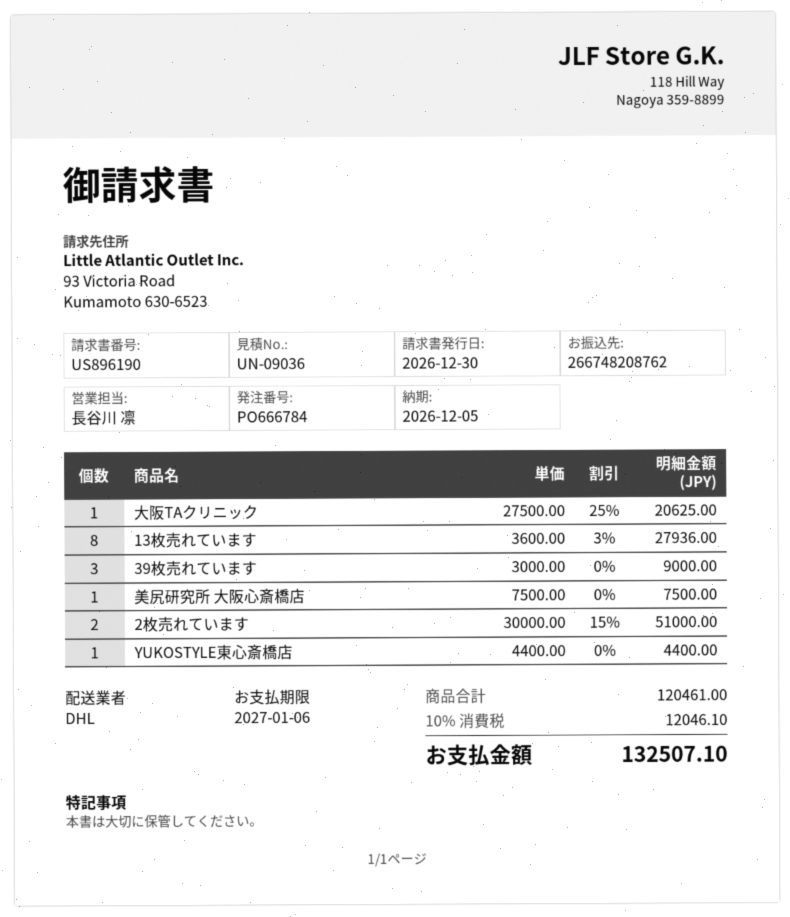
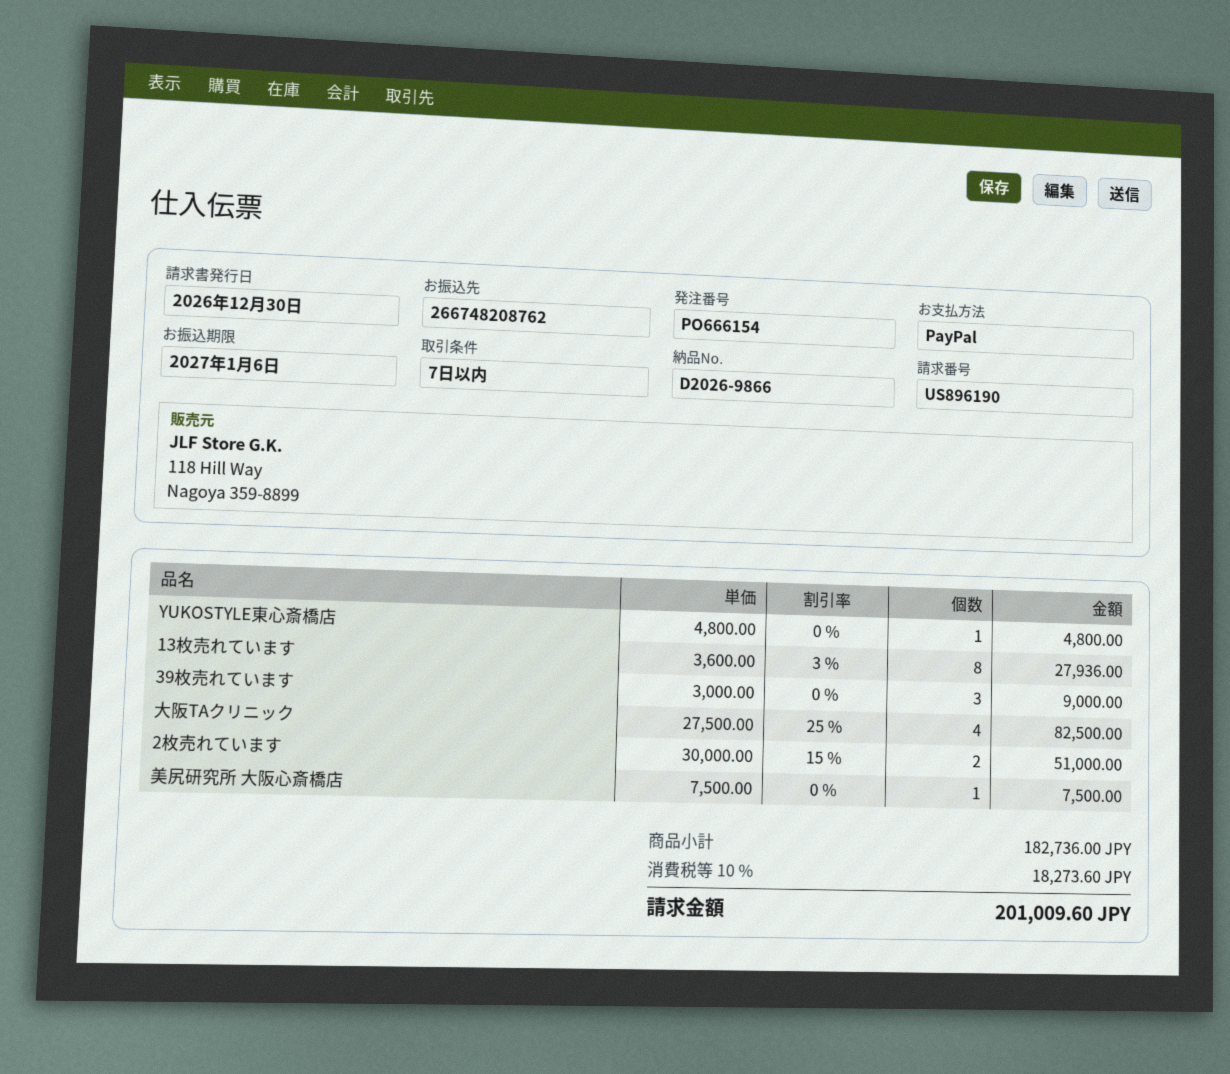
order number: PO666784 -> PO666154
大阪TAクリニック: 1 x 27500.00 - 25% = 20625.00 -> 4 x 27500.00 - 25% = 82500.00
YUKOSTYLE東心斎橋店: 1 x 4400.00 = 4400.00 -> 1 x 4800.00 = 4800.00
subtotal: 120461.00 -> 182736.00
tax: 10% = 12046.10 -> 10% = 18273.60
total: 132507.10 -> 201009.60

